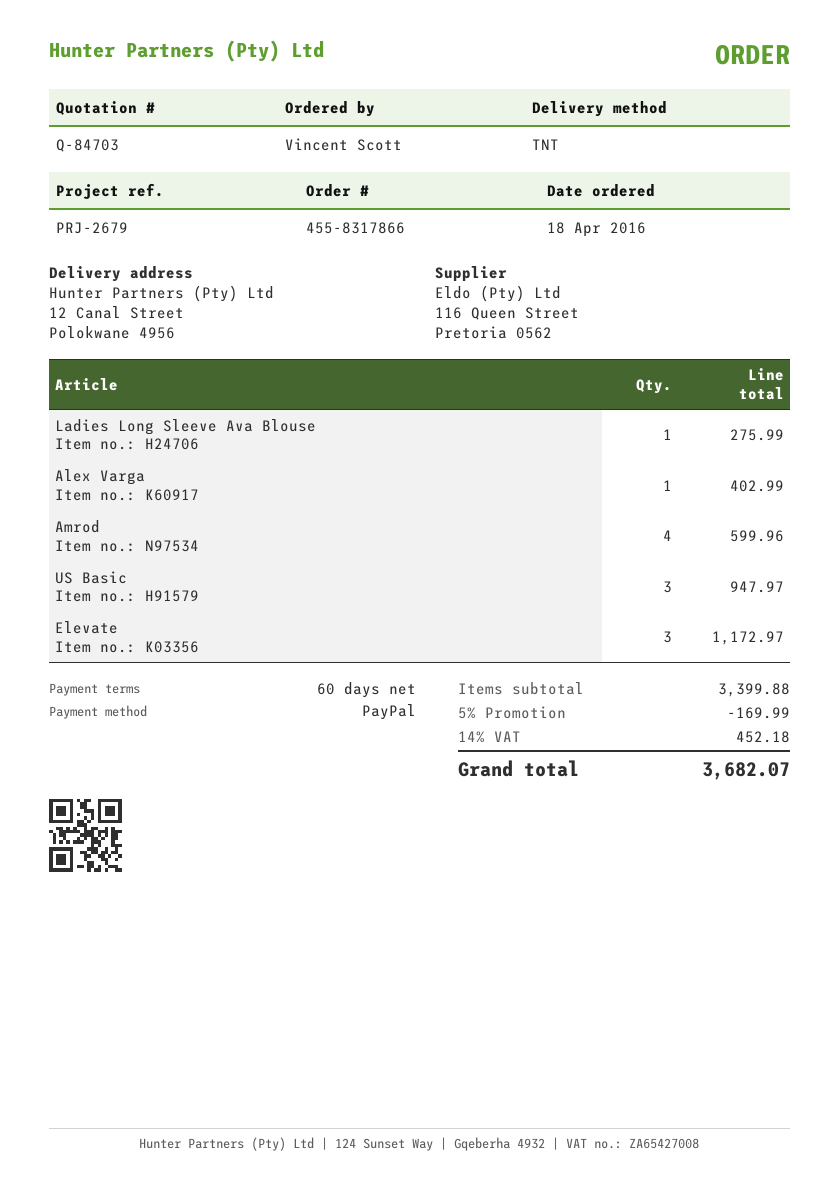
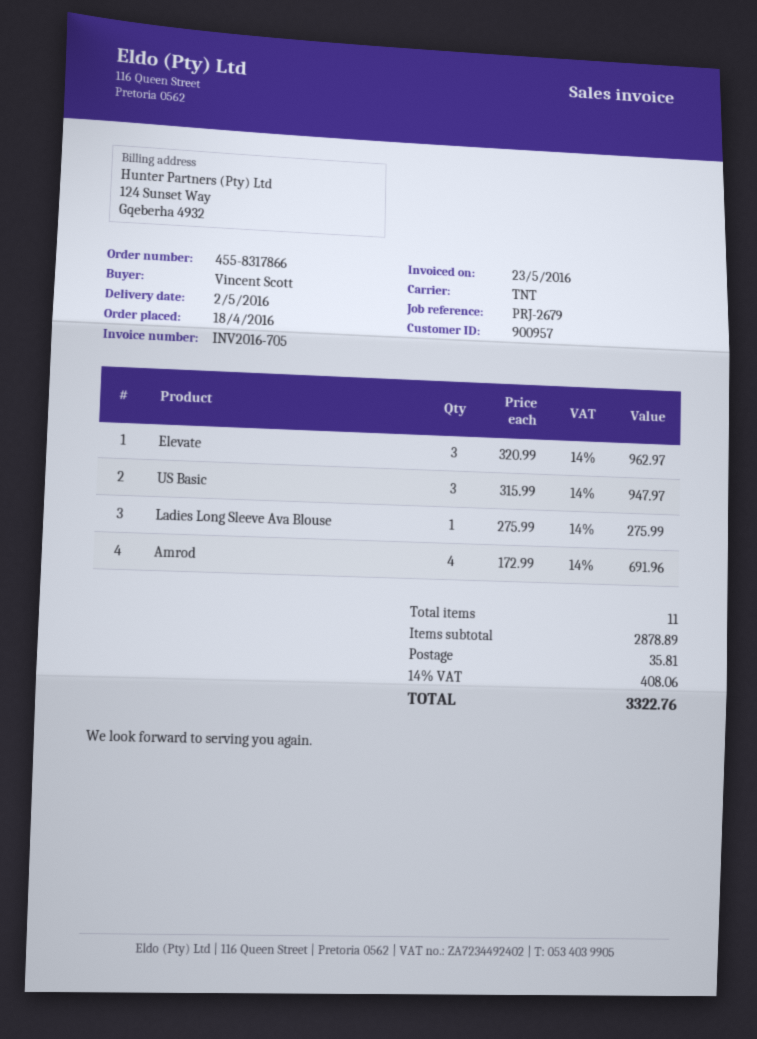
Alex Varga: 1 for 402.99 -> none
Amrod: 4 for 599.96 -> 4 for 691.96
Elevate: 3 for 1172.97 -> 3 for 962.97
subtotal: 3399.88 -> 2878.89
discount: 5% = 169.99 -> none
shipping: none -> 35.81
tax: 14% = 452.18 -> 14% = 408.06
total: 3682.07 -> 3322.76

